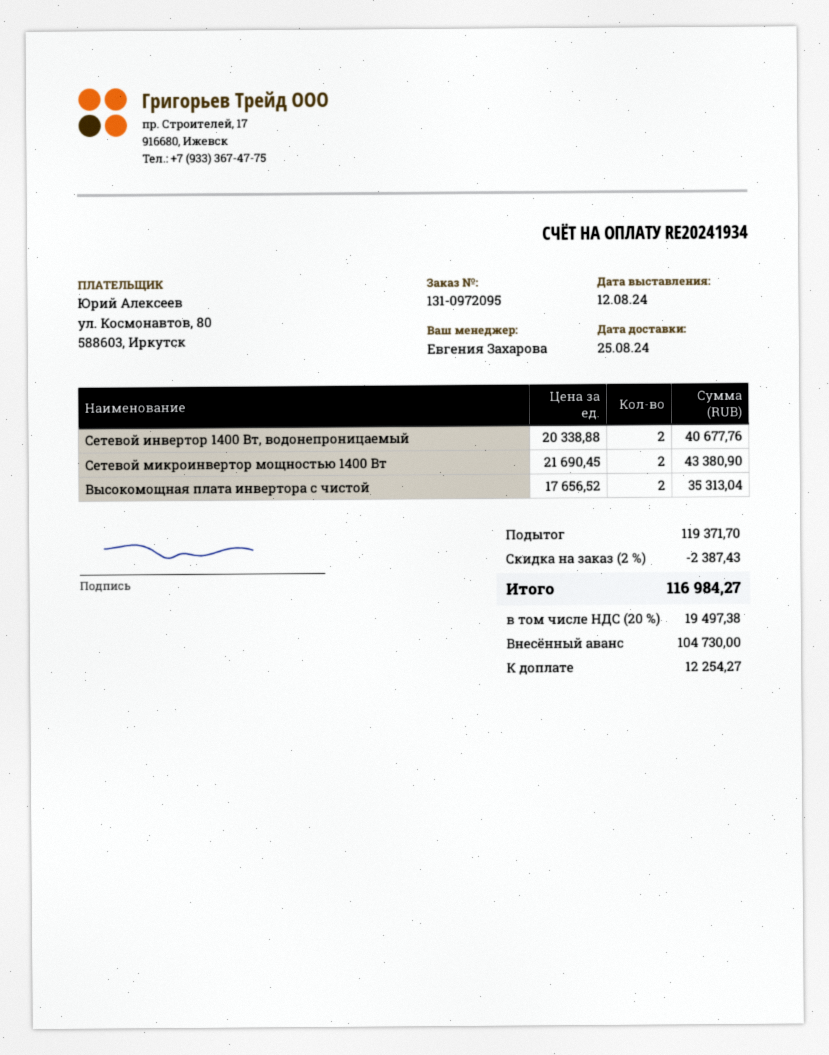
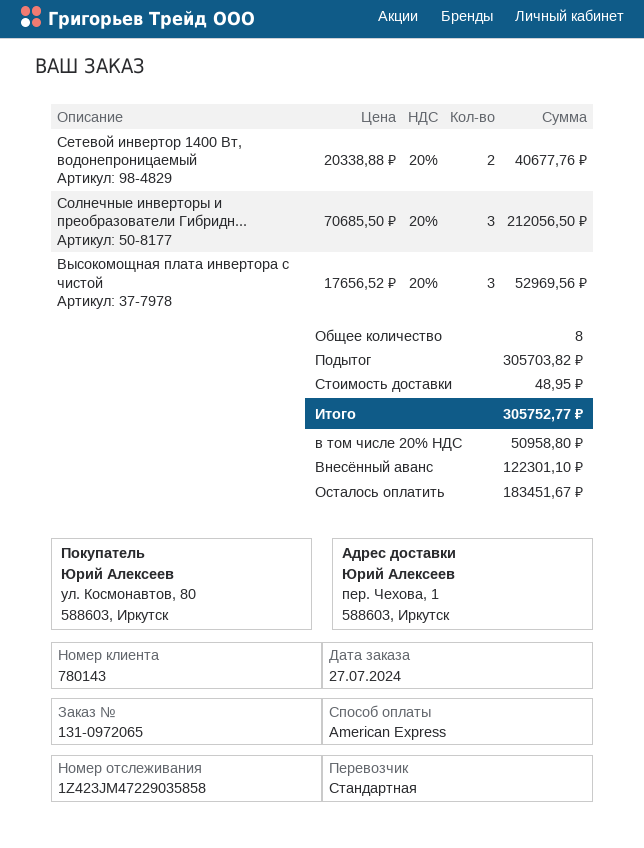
order number: 131-0972095 -> 131-0972065
Сетевой микроинвертор мощностью 1400 Вт: 2 x 21690.45 = 43380.90 -> none
Высокомощная плата инвертора с чистой: 2 x 17656.52 = 35313.04 -> 3 x 17656.52 = 52969.56
Солнечные инверторы и преобразователи Гибридн...: none -> 3 x 70685.50 = 212056.50
subtotal: 119371.70 -> 305703.82
discount: 2% = 2387.43 -> none
shipping: none -> 48.95
tax: 20% = 19497.38 -> 20% = 50958.80
total: 116984.27 -> 305752.77
deposit: 104730.00 -> 122301.10
balance: 12254.27 -> 183451.67

